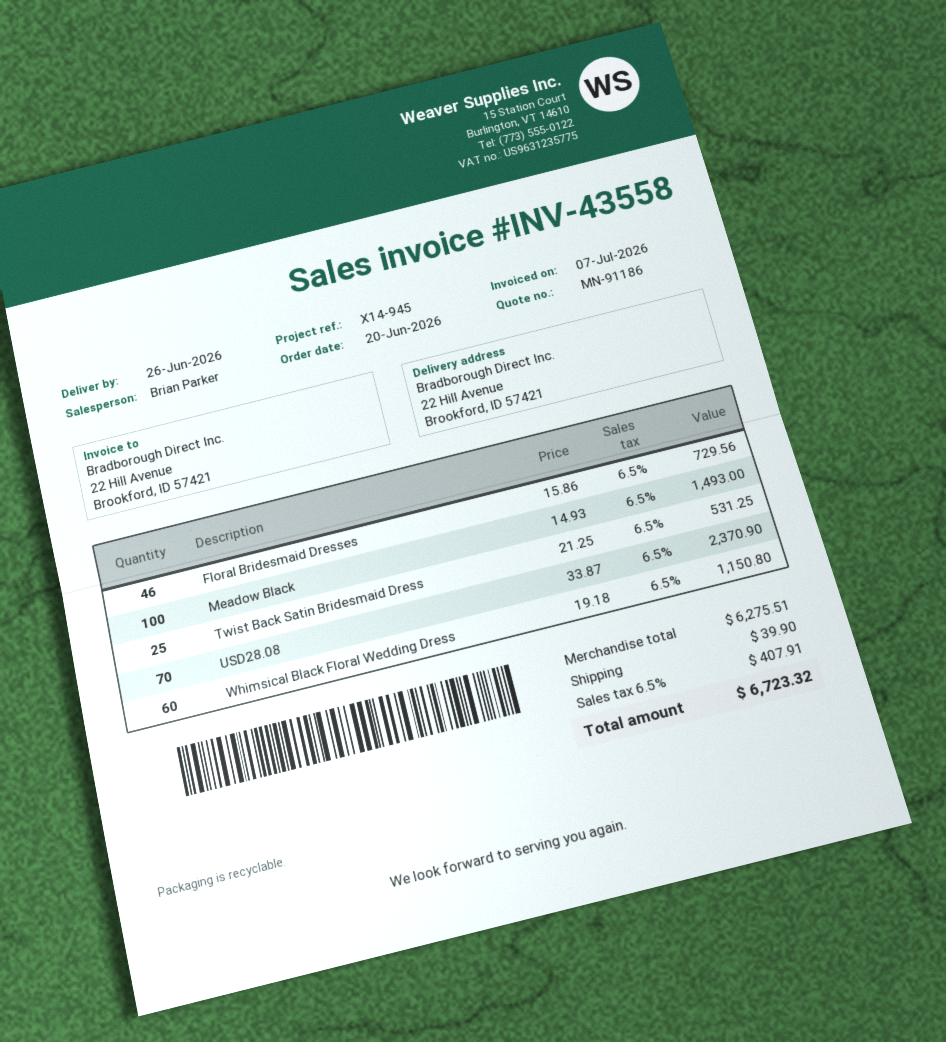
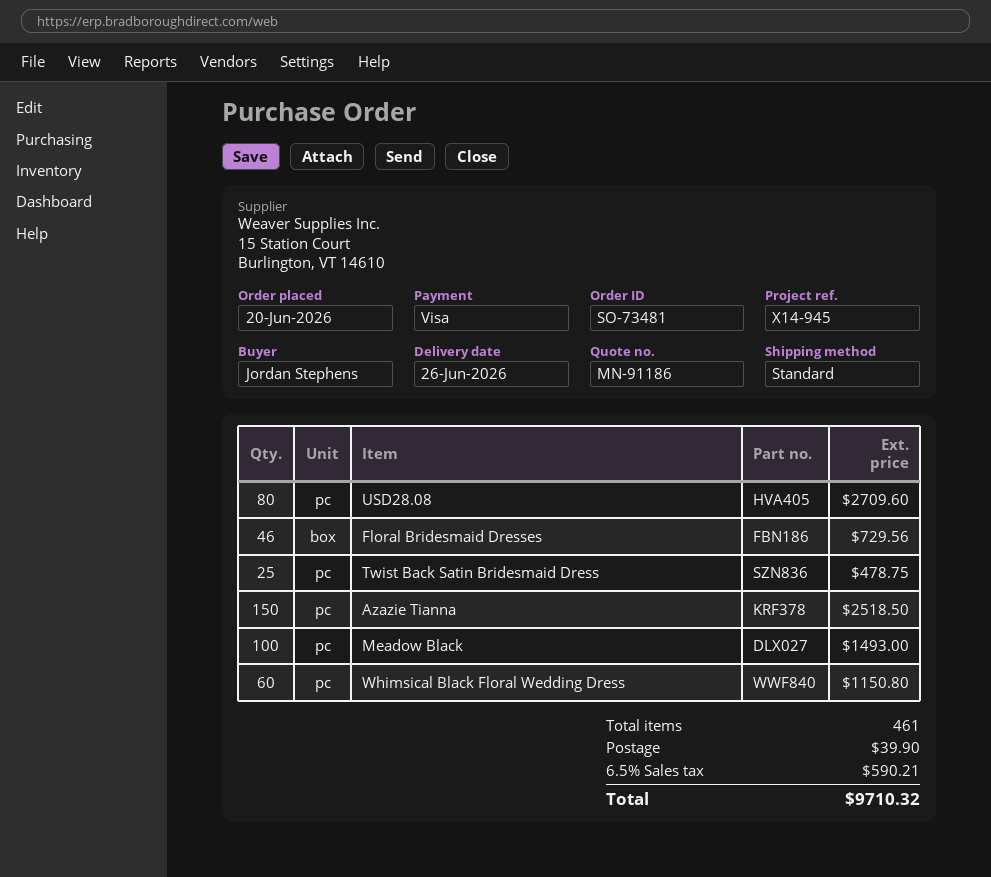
Twist Back Satin Bridesmaid Dress: 25 for 531.25 -> 25 for 478.75
USD28.08: 70 for 2370.90 -> 80 for 2709.60
Azazie Tianna: none -> 150 for 2518.50
tax: 6.5% = 407.91 -> 6.5% = 590.21
total: 6723.32 -> 9710.32

